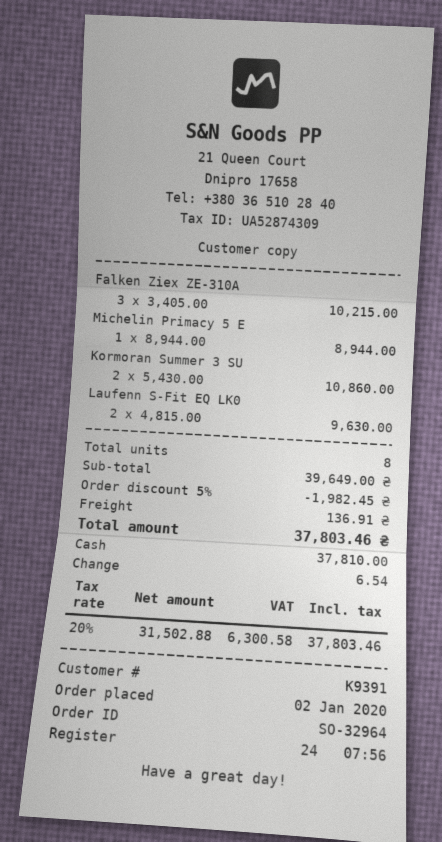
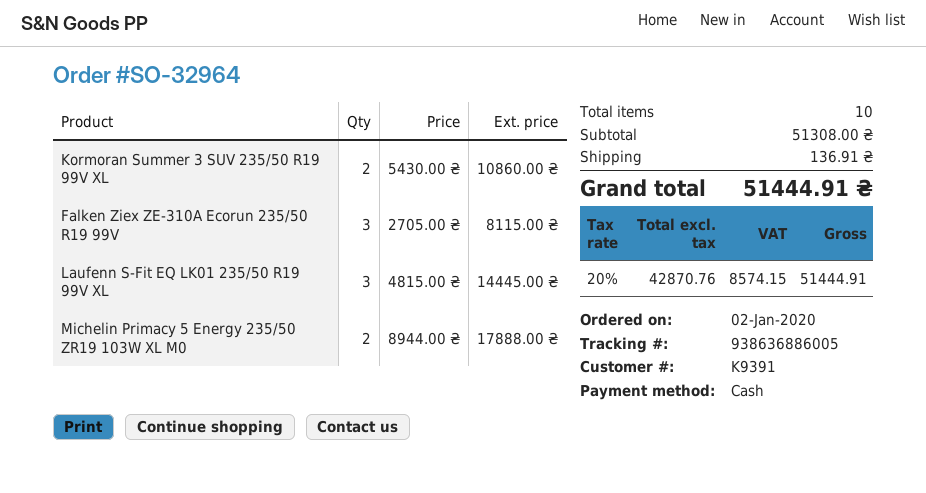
Falken Ziex ZE-310A: 3 x 3405.00 = 10215.00 -> 3 x 2705.00 = 8115.00
Michelin Primacy 5 E: 1 x 8944.00 = 8944.00 -> 2 x 8944.00 = 17888.00
Laufenn S-Fit EQ LK0: 2 x 4815.00 = 9630.00 -> 3 x 4815.00 = 14445.00
total quantity: 8 -> 10
subtotal: 39649.00 -> 51308.00
discount: 5% = 1982.45 -> none
net: 31502.88 -> 42870.76
tax: 20% = 6300.58 -> 20% = 8574.15
total: 37803.46 -> 51444.91

